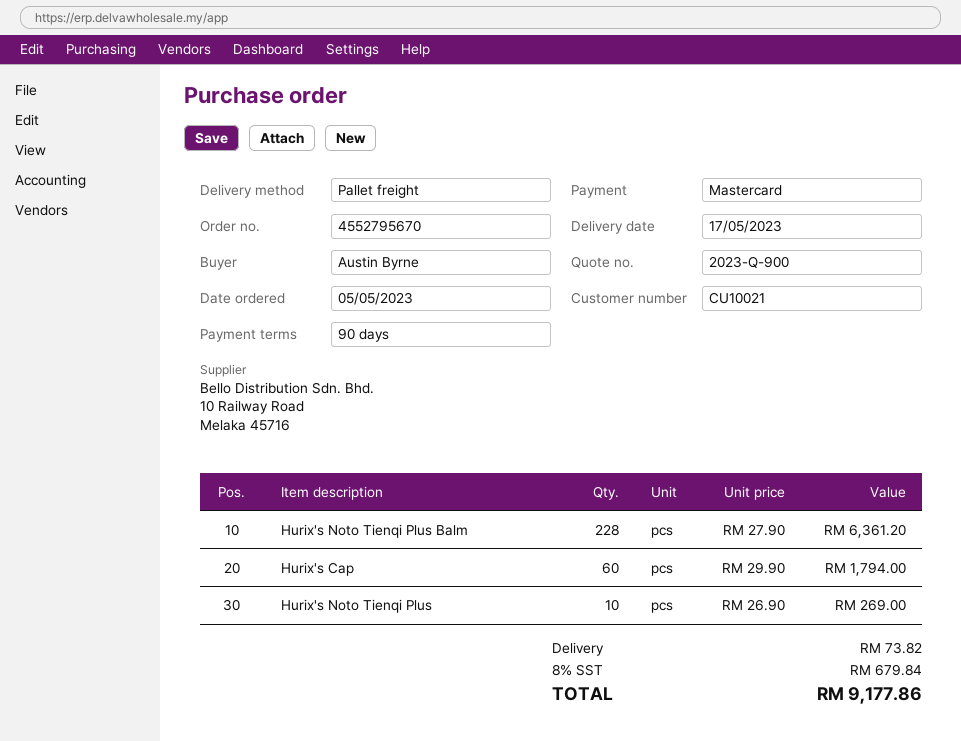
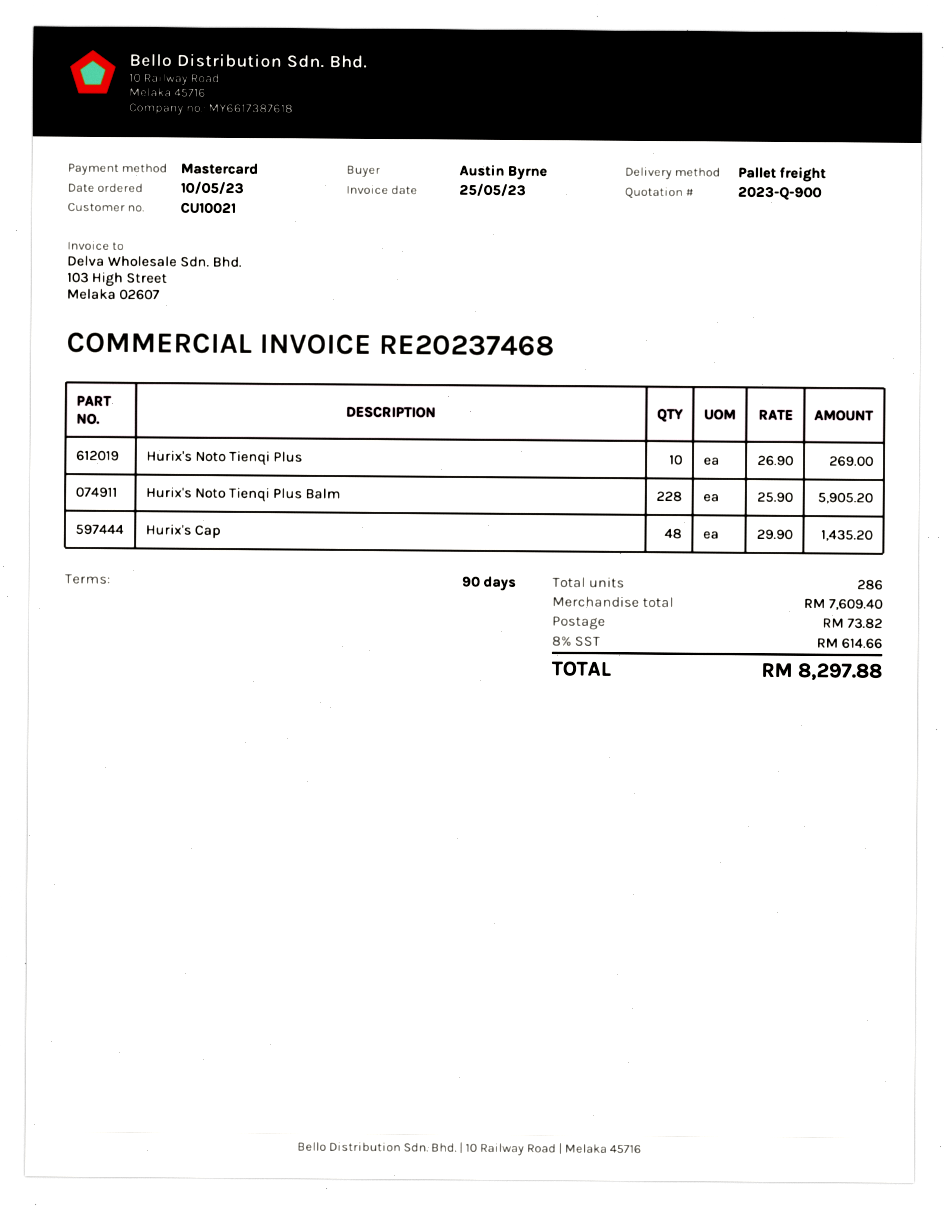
order date: 2023-05-05 -> 2023-05-10
Hurix's Noto Tienqi Plus Balm: 228 x 27.90 = 6361.20 -> 228 x 25.90 = 5905.20
Hurix's Cap: 60 x 29.90 = 1794.00 -> 48 x 29.90 = 1435.20
tax: 8% = 679.84 -> 8% = 614.66
total: 9177.86 -> 8297.88

